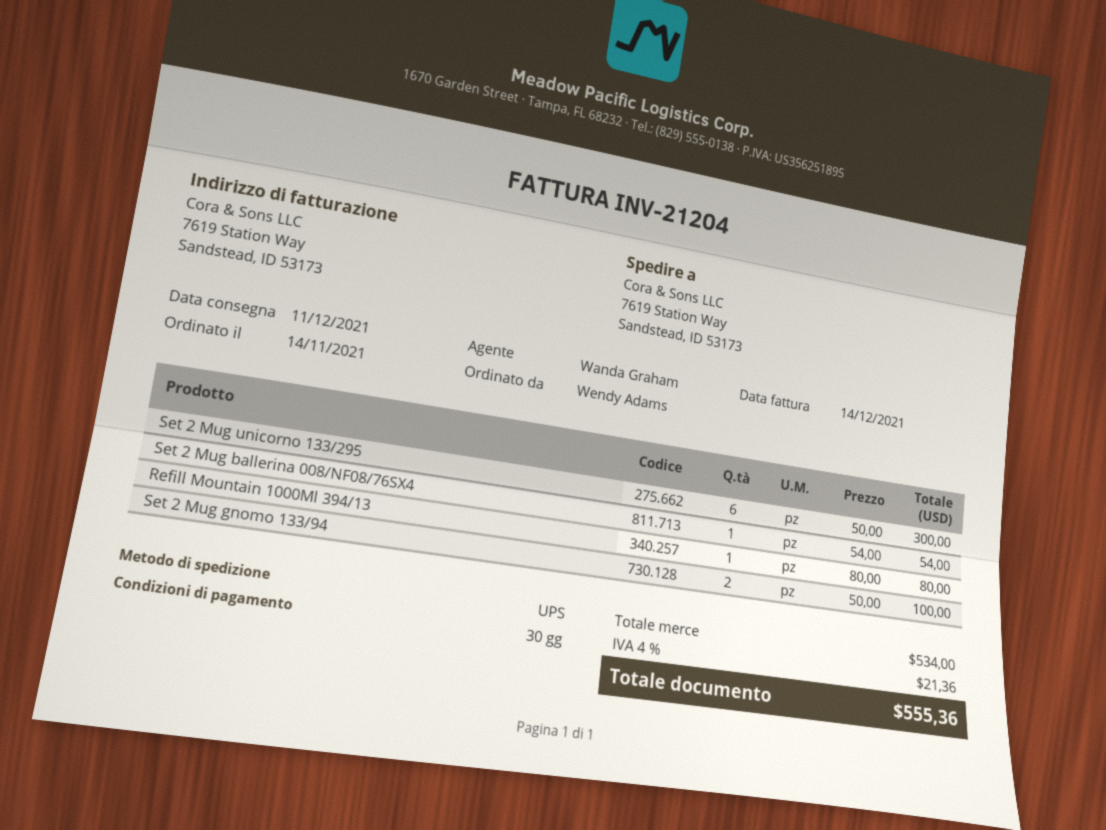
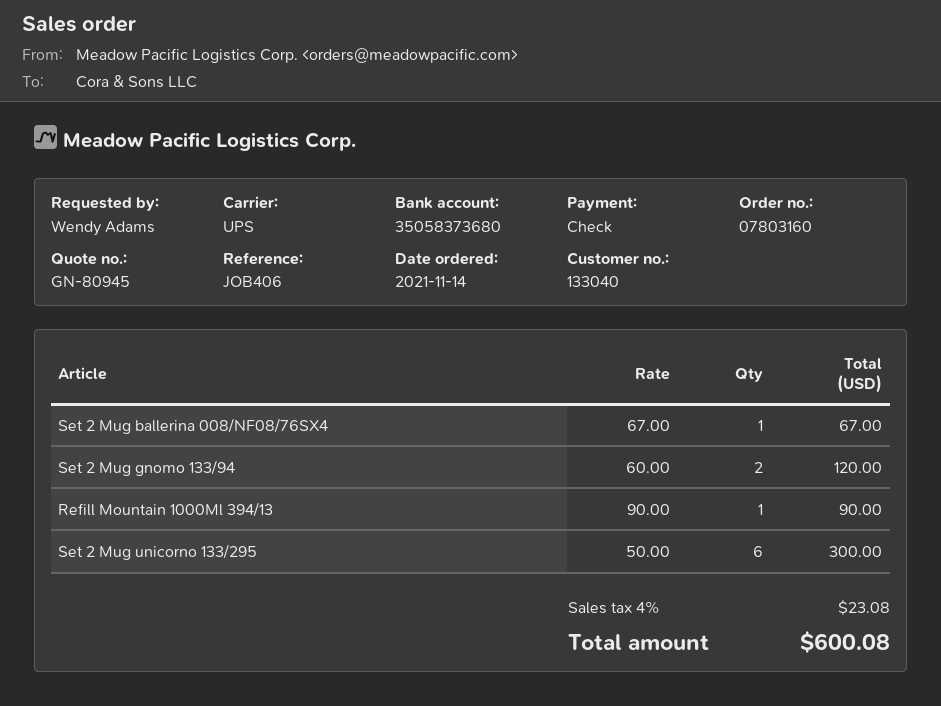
Set 2 Mug ballerina 008/NF08/76SX4: 1 x 54.00 = 54.00 -> 1 x 67.00 = 67.00
Refill Mountain 1000Ml 394/13: 1 x 80.00 = 80.00 -> 1 x 90.00 = 90.00
Set 2 Mug gnomo 133/94: 2 x 50.00 = 100.00 -> 2 x 60.00 = 120.00
tax: 4% = 21.36 -> 4% = 23.08
total: 555.36 -> 600.08

